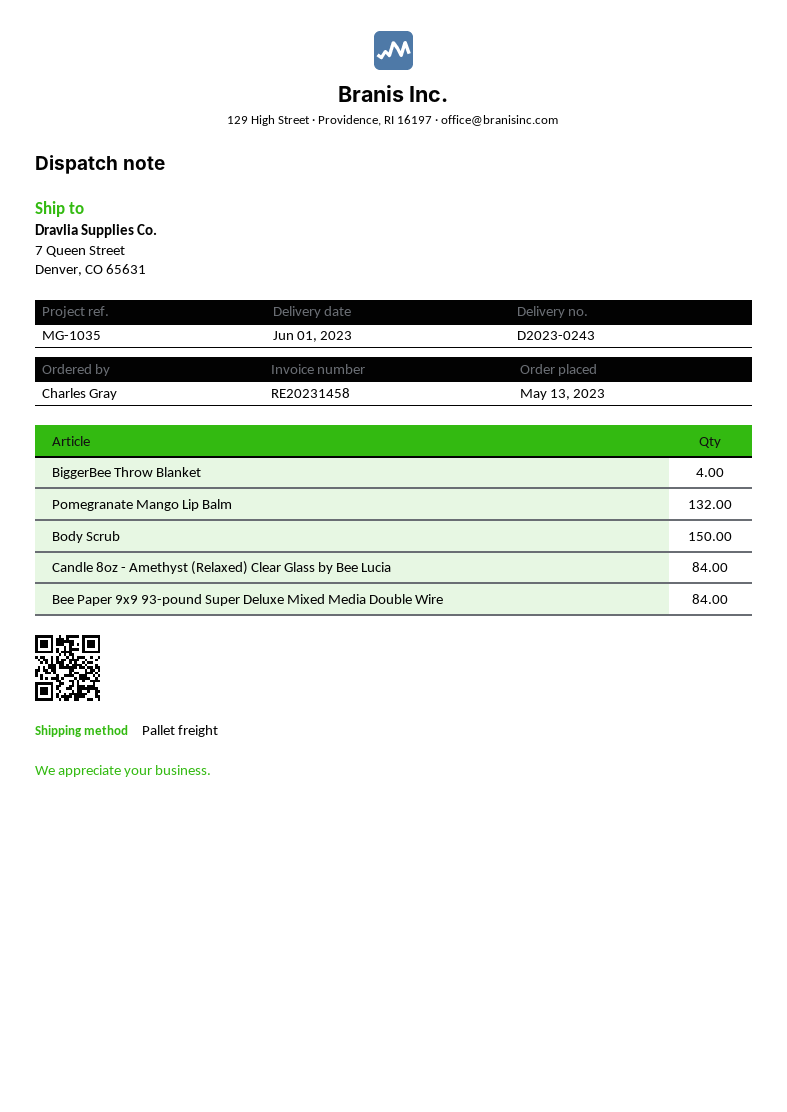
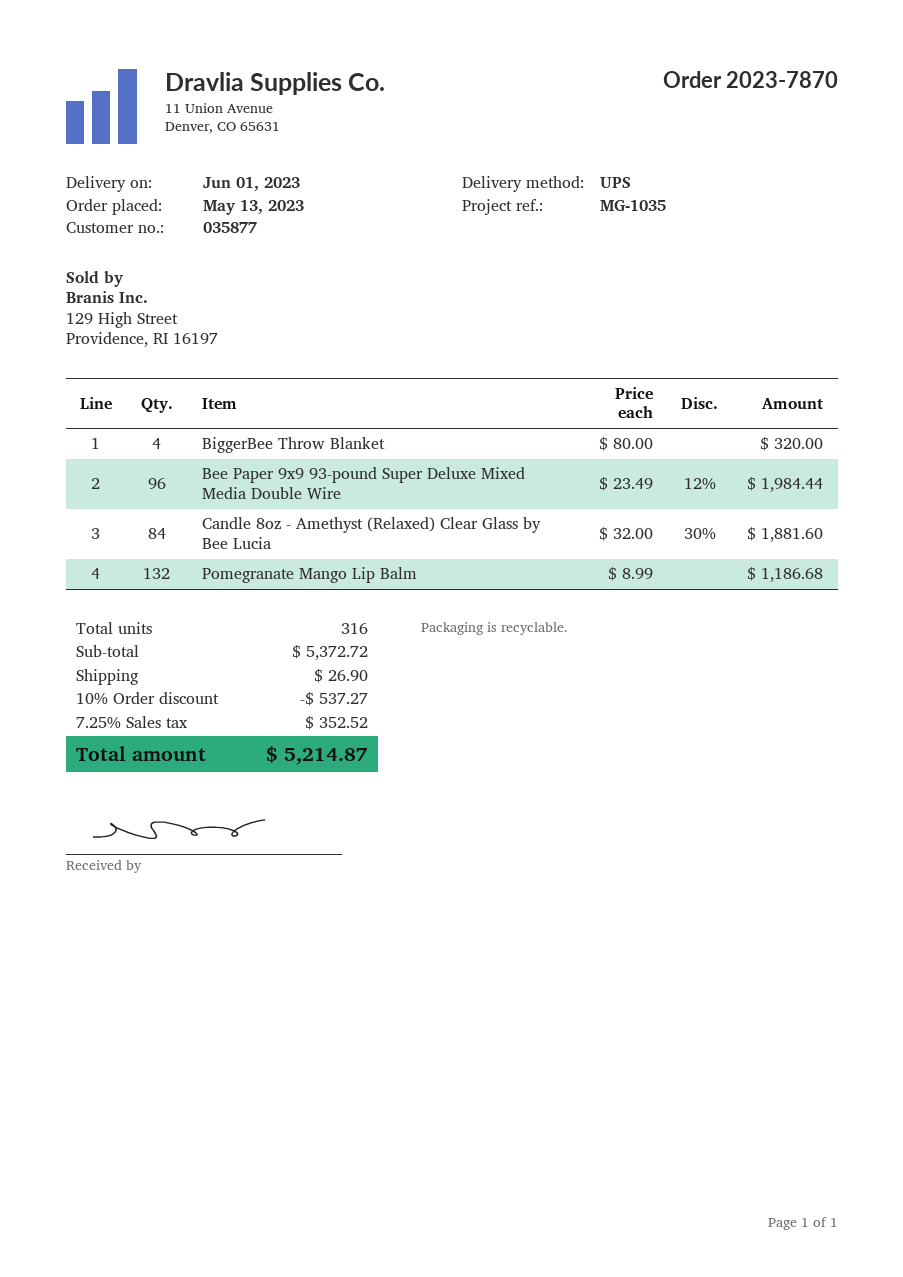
shipping method: pallet freight -> UPS
Body Scrub: 150 -> none
Bee Paper 9x9 93-pound Super Deluxe Mixed Media Double Wire: 84 -> 96

